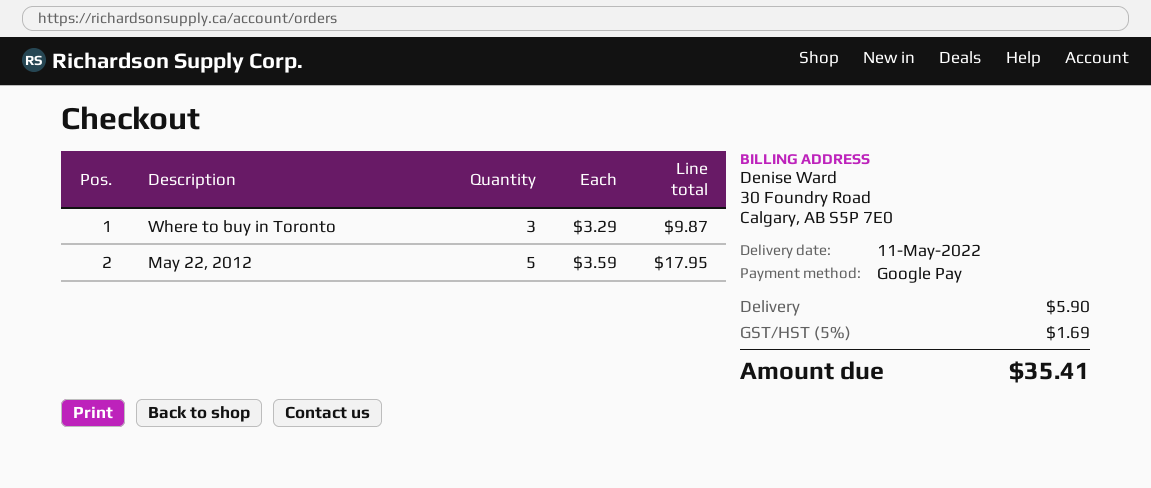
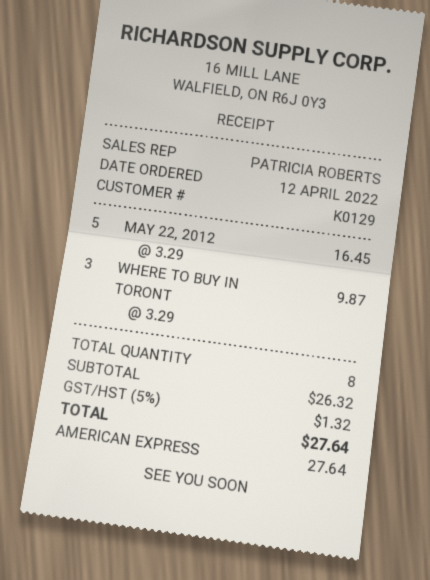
payment method: Google Pay -> American Express
May 22, 2012: 5 x 3.59 = 17.95 -> 5 x 3.29 = 16.45
shipping: 5.90 -> none
tax: 5% = 1.69 -> 5% = 1.32
total: 35.41 -> 27.64

